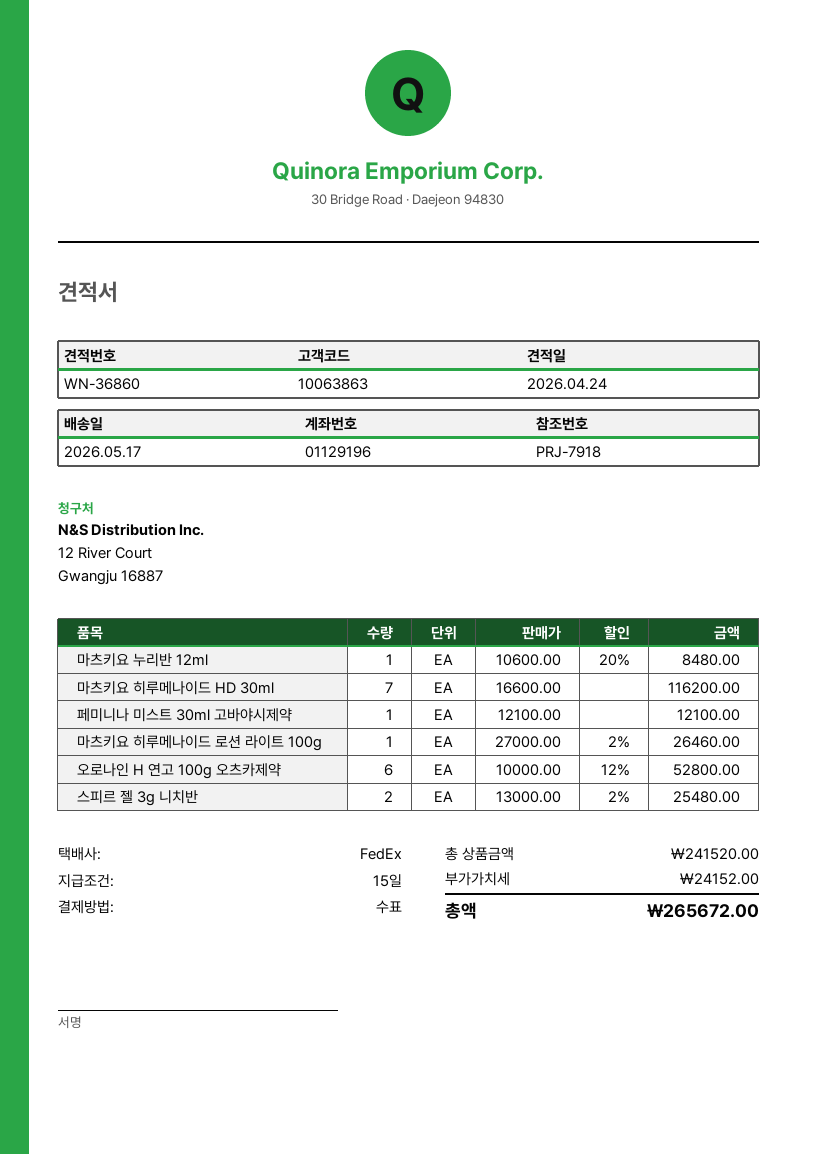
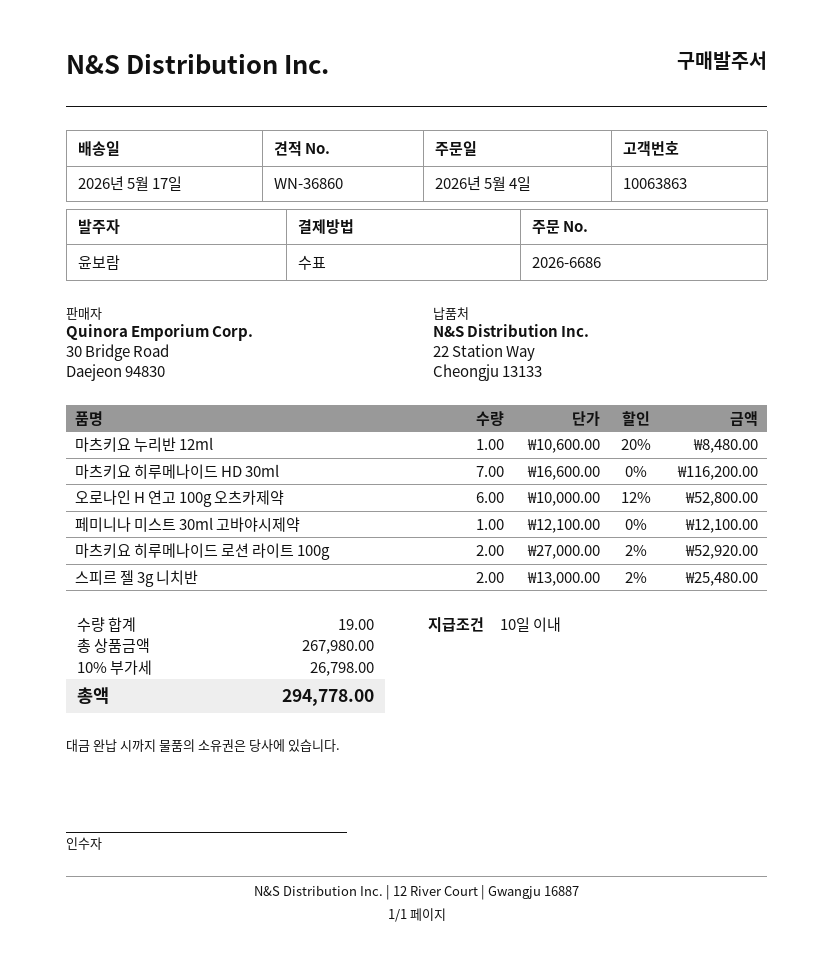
payment terms: 15 days -> 10 days
마츠키요 히루메나이드 로션 라이트 100g: 1 x 27000.00 - 2% = 26460.00 -> 2 x 27000.00 - 2% = 52920.00
subtotal: 241520.00 -> 267980.00
tax: 24152.00 -> 26798.00
total: 265672.00 -> 294778.00

